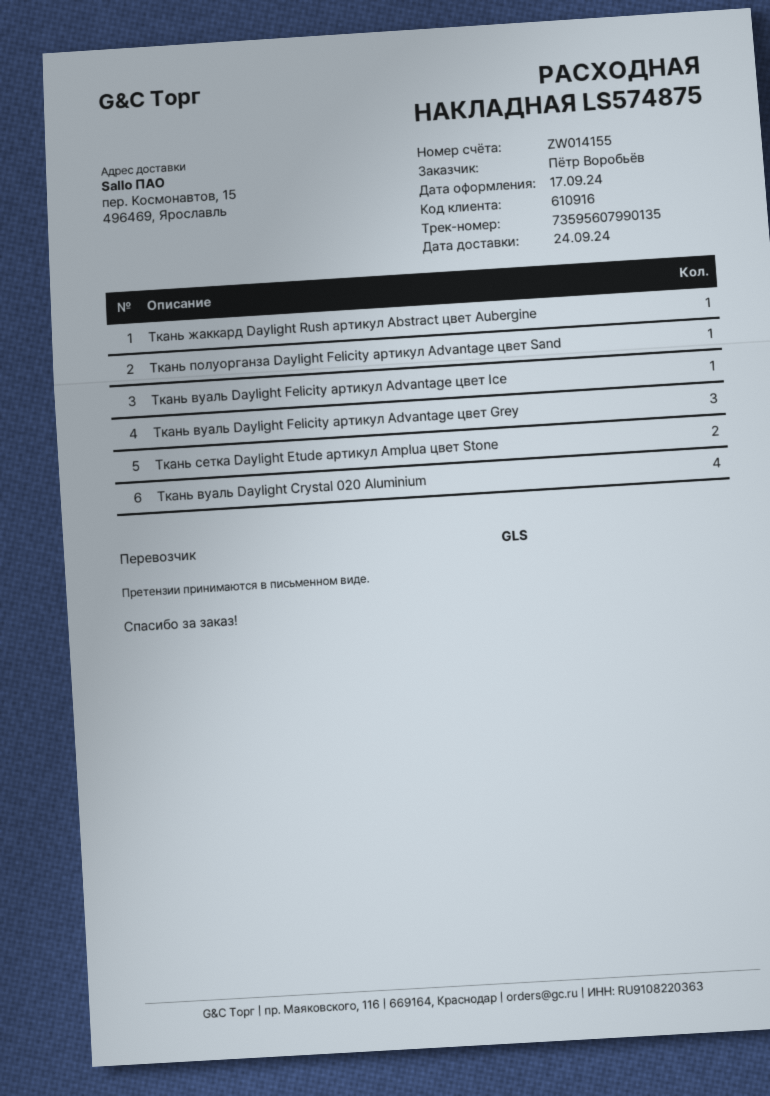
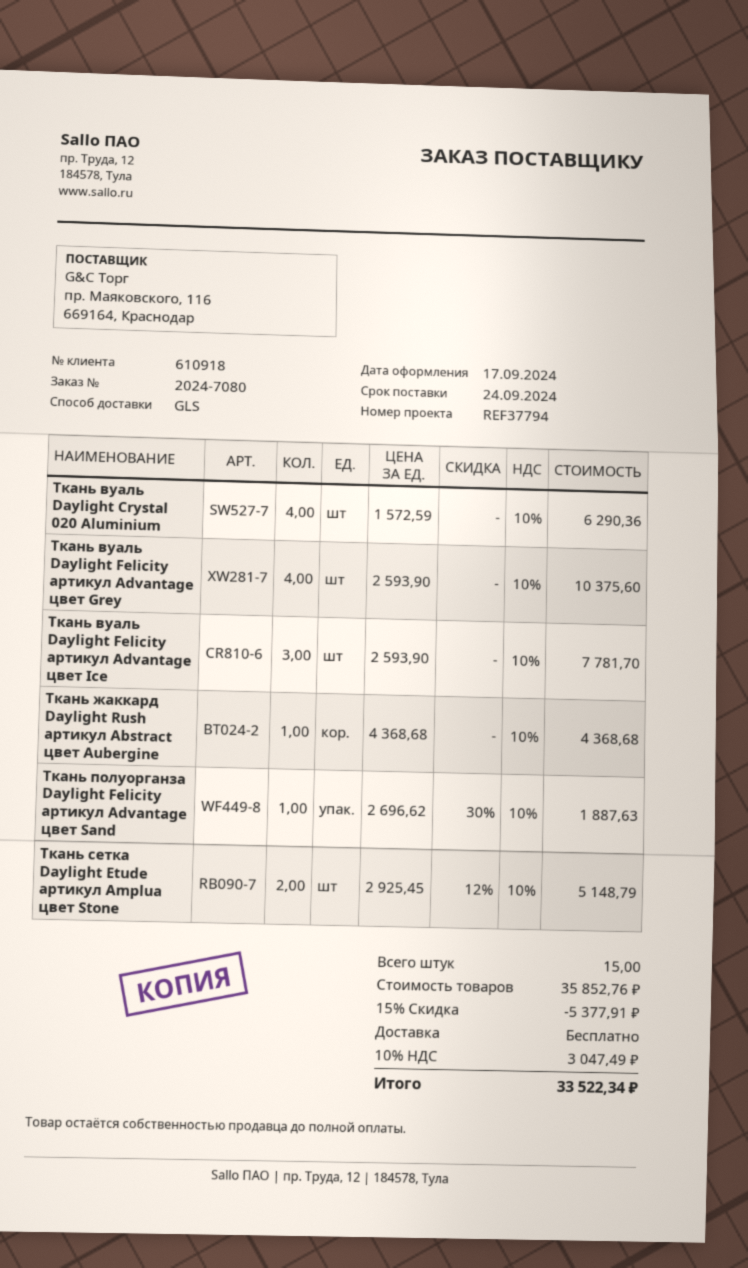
customer number: 610916 -> 610918
Ткань вуаль Daylight Felicity артикул Advantage цвет Ice: 1 -> 3
Ткань вуаль Daylight Felicity артикул Advantage цвет Grey: 3 -> 4

